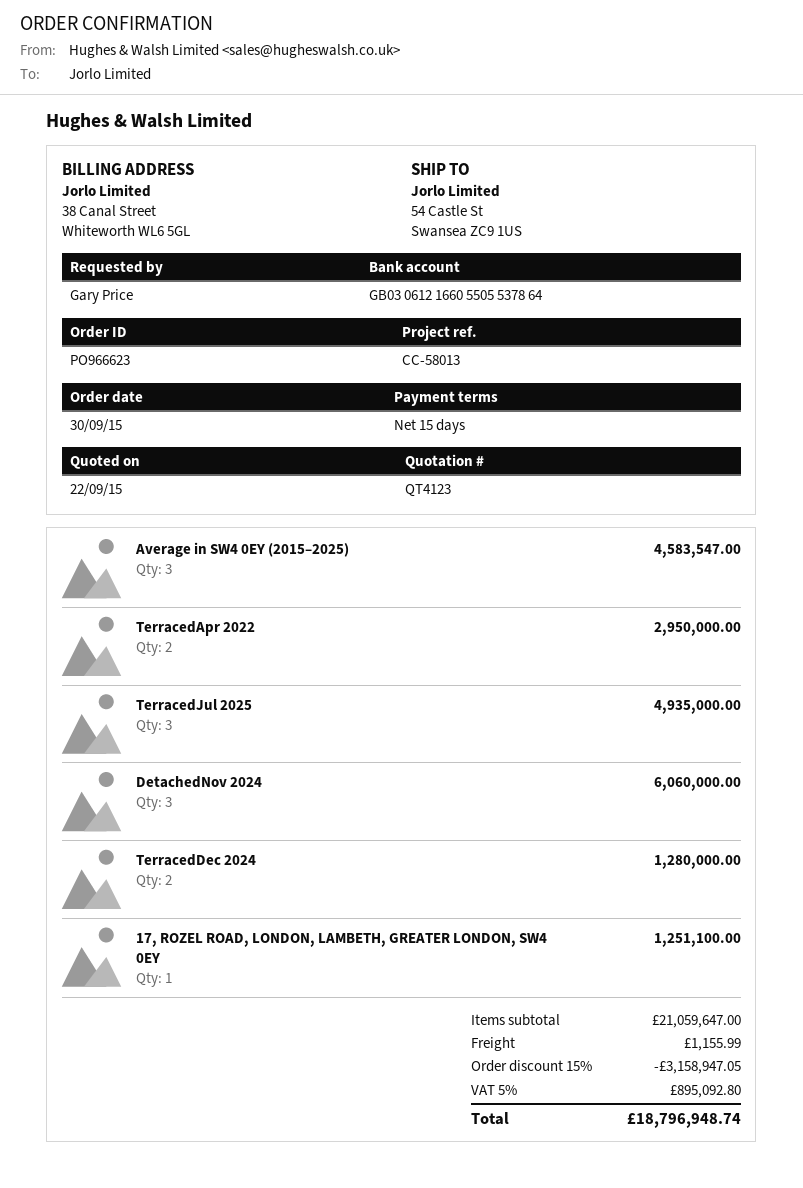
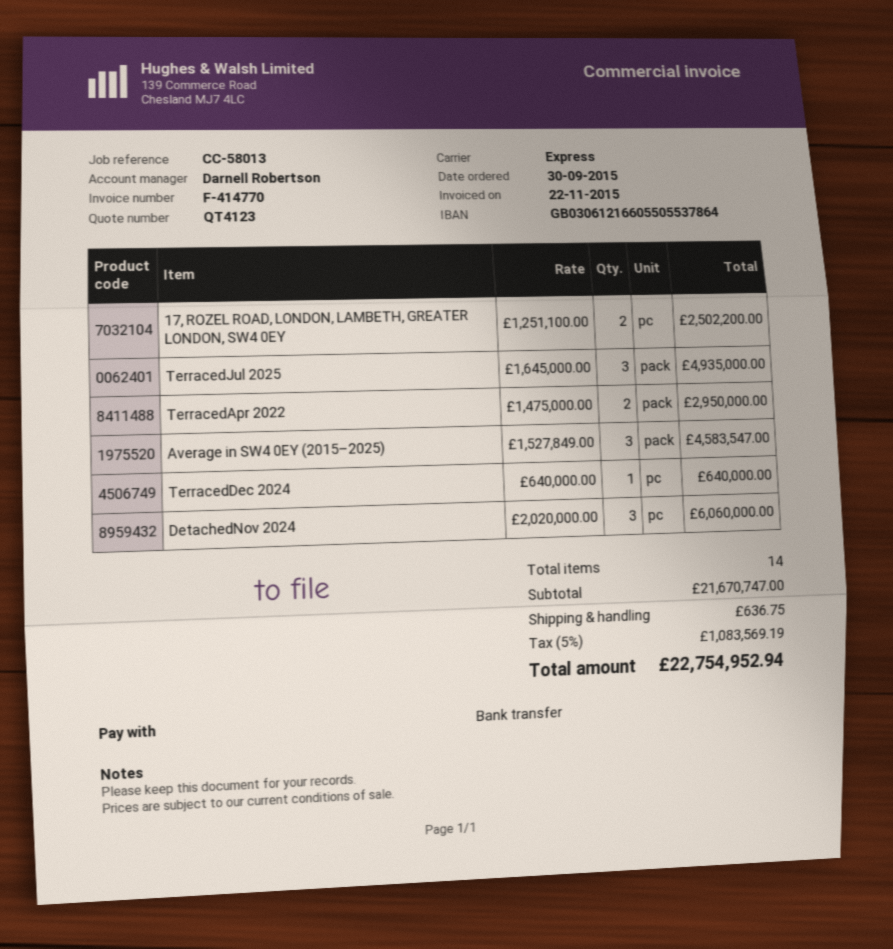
TerracedDec 2024: 2 for 1280000.00 -> 1 for 640000.00
17, ROZEL ROAD, LONDON, LAMBETH, GREATER LONDON, SW4 0EY: 1 for 1251100.00 -> 2 for 2502200.00
subtotal: 21059647.00 -> 21670747.00
discount: 15% = 3158947.05 -> none
shipping: 1155.99 -> 636.75
tax: 5% = 895092.80 -> 5% = 1083569.19
total: 18796948.74 -> 22754952.94

